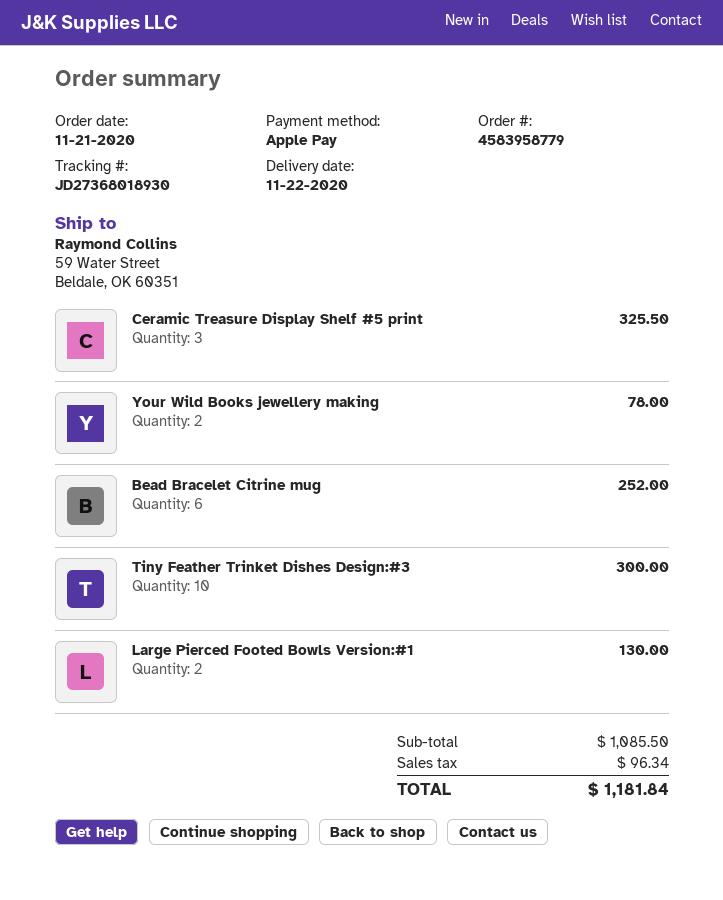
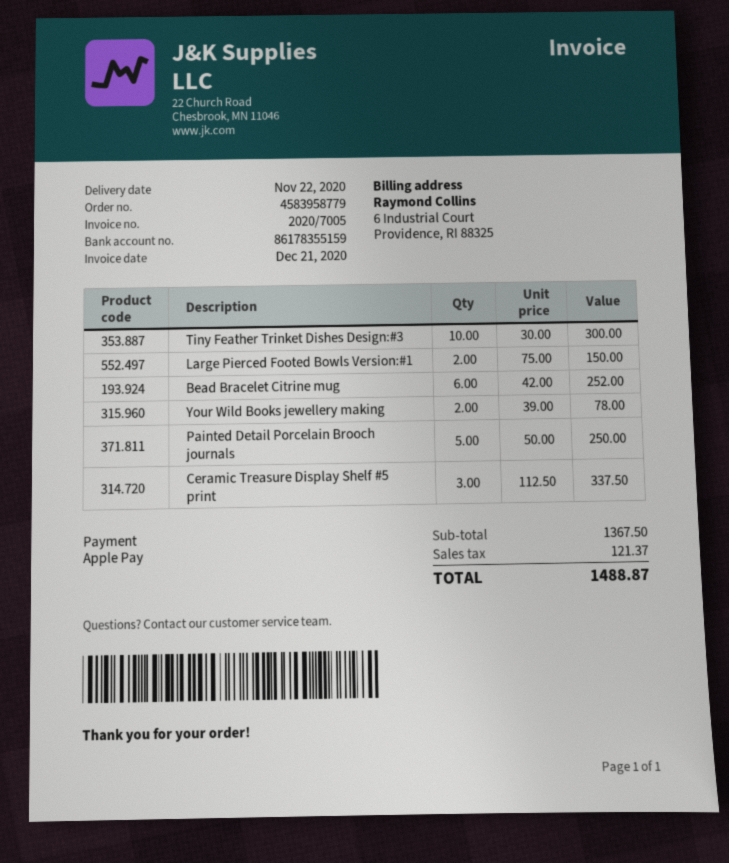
Ceramic Treasure Display Shelf #5 print: 3 for 325.50 -> 3 for 337.50
Large Pierced Footed Bowls Version:#1: 2 for 130.00 -> 2 for 150.00
Painted Detail Porcelain Brooch journals: none -> 5 for 250.00
subtotal: 1085.50 -> 1367.50
tax: 96.34 -> 121.37
total: 1181.84 -> 1488.87

